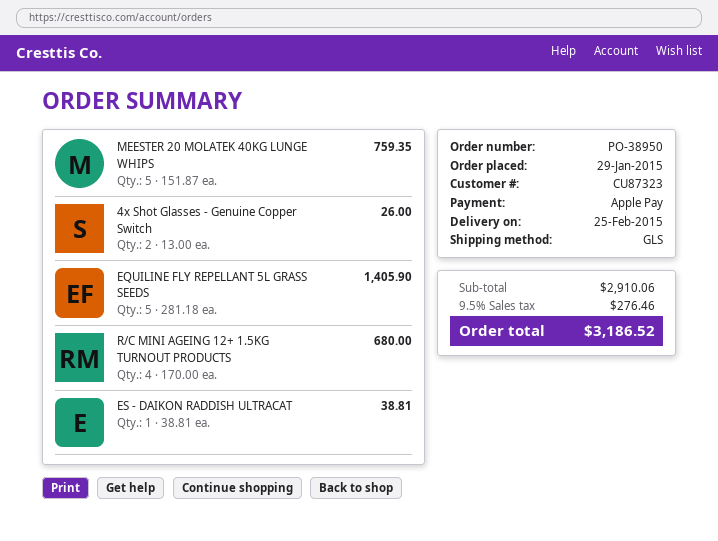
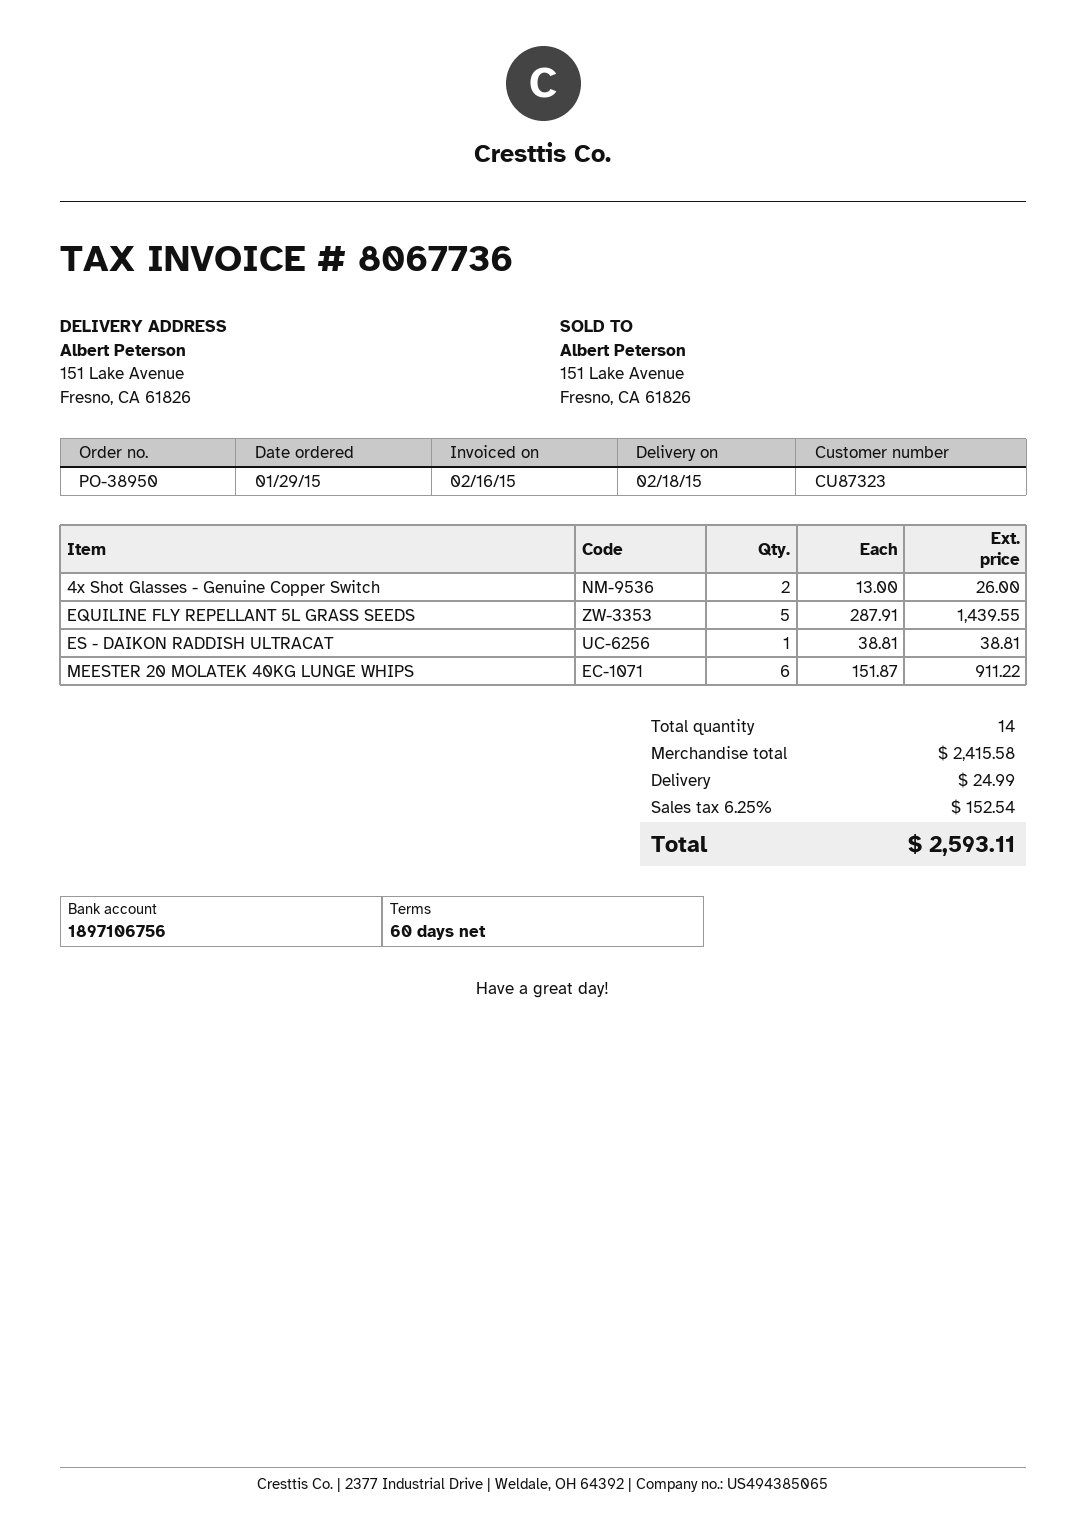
delivery date: 2015-02-25 -> 2015-02-18
MEESTER 20 MOLATEK 40KG LUNGE WHIPS: 5 x 151.87 = 759.35 -> 6 x 151.87 = 911.22
EQUILINE FLY REPELLANT 5L GRASS SEEDS: 5 x 281.18 = 1405.90 -> 5 x 287.91 = 1439.55
R/C MINI AGEING 12+ 1.5KG TURNOUT PRODUCTS: 4 x 170.00 = 680.00 -> none
subtotal: 2910.06 -> 2415.58
shipping: none -> 24.99
tax: 9.5% = 276.46 -> 6.25% = 152.54
total: 3186.52 -> 2593.11

